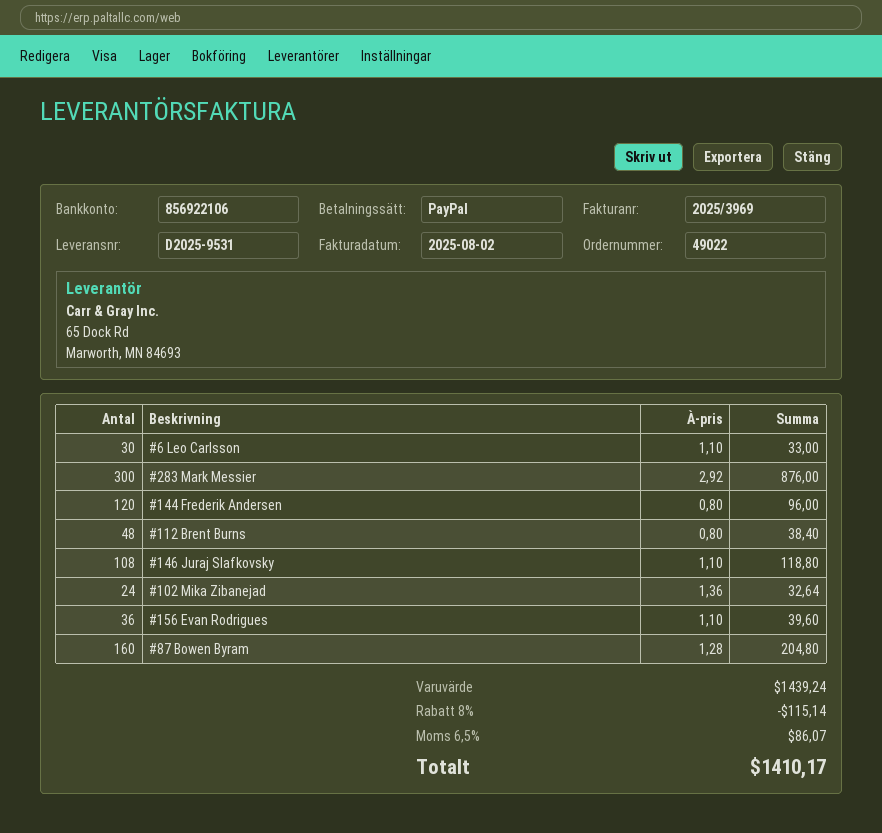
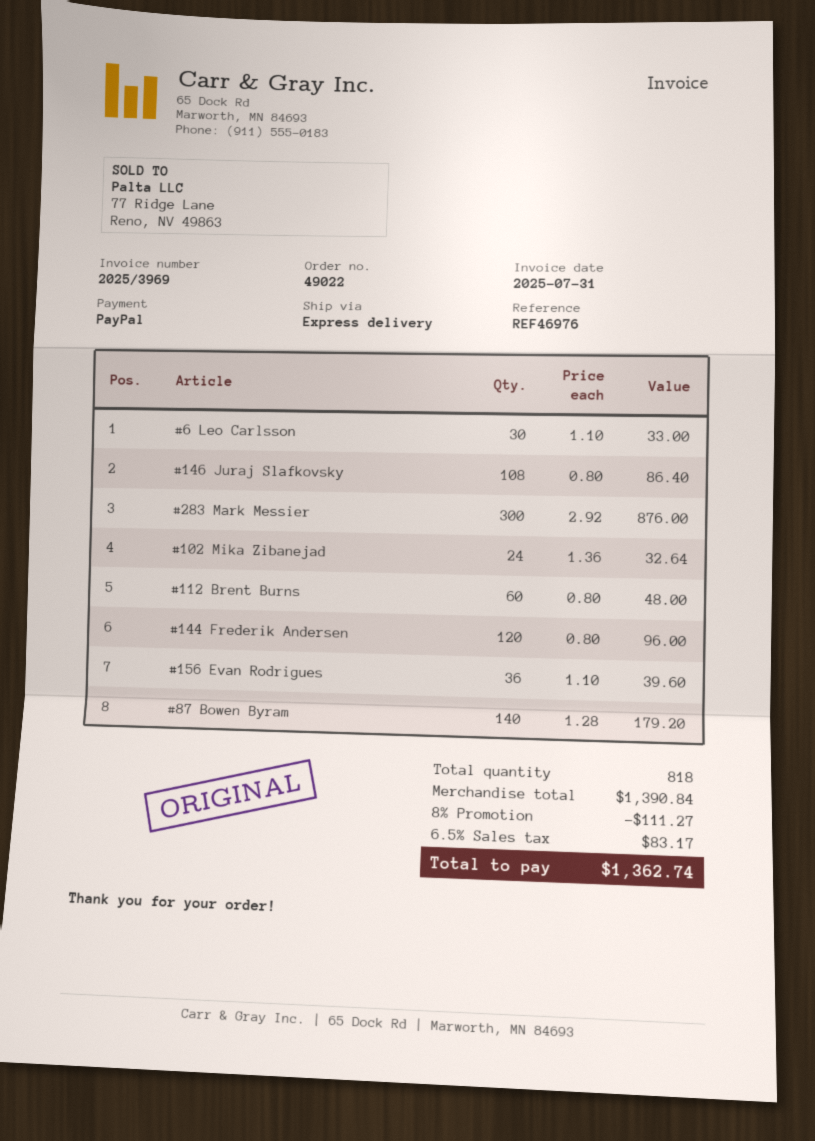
invoice date: 2025-08-02 -> 2025-07-31
#112 Brent Burns: 48 x 0.80 = 38.40 -> 60 x 0.80 = 48.00
#146 Juraj Slafkovsky: 108 x 1.10 = 118.80 -> 108 x 0.80 = 86.40
#87 Bowen Byram: 160 x 1.28 = 204.80 -> 140 x 1.28 = 179.20
subtotal: 1439.24 -> 1390.84
discount: 8% = 115.14 -> 8% = 111.27
tax: 6.5% = 86.07 -> 6.5% = 83.17
total: 1410.17 -> 1362.74

